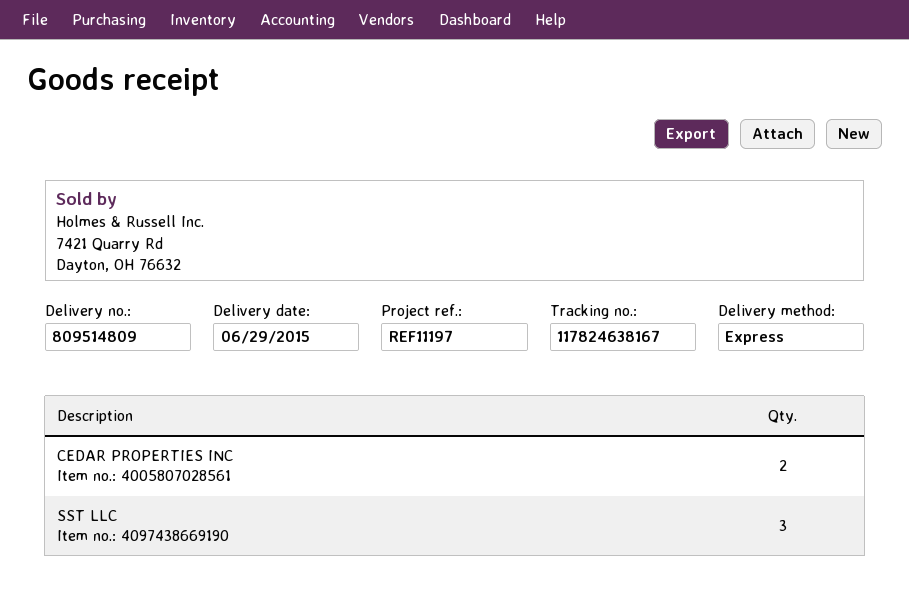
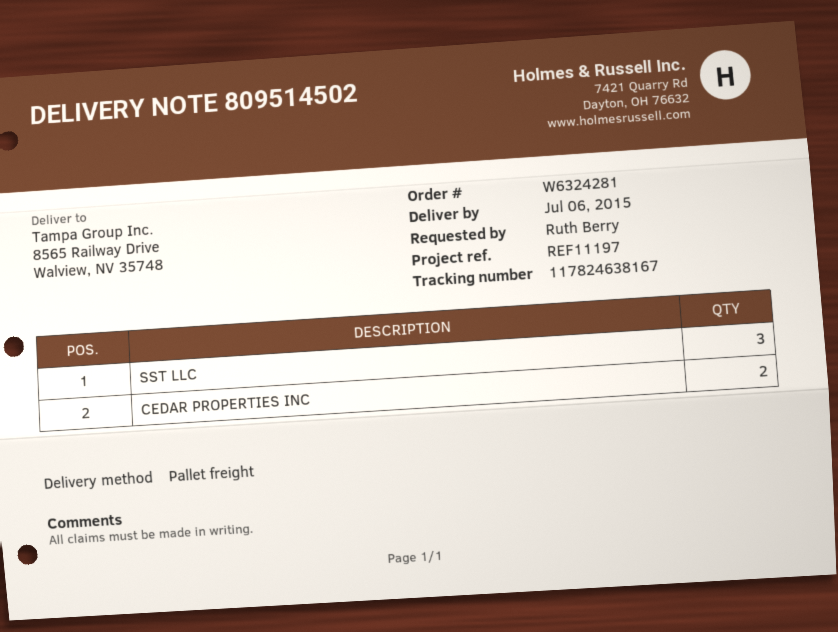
delivery note number: 809514809 -> 809514502
delivery date: 2015-06-29 -> 2015-07-06
shipping method: express -> pallet freight

